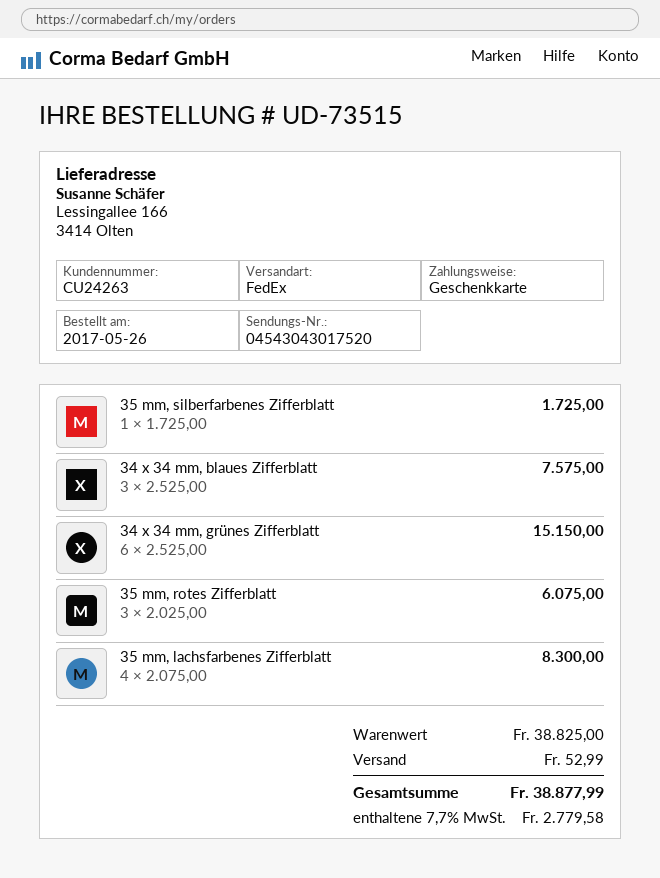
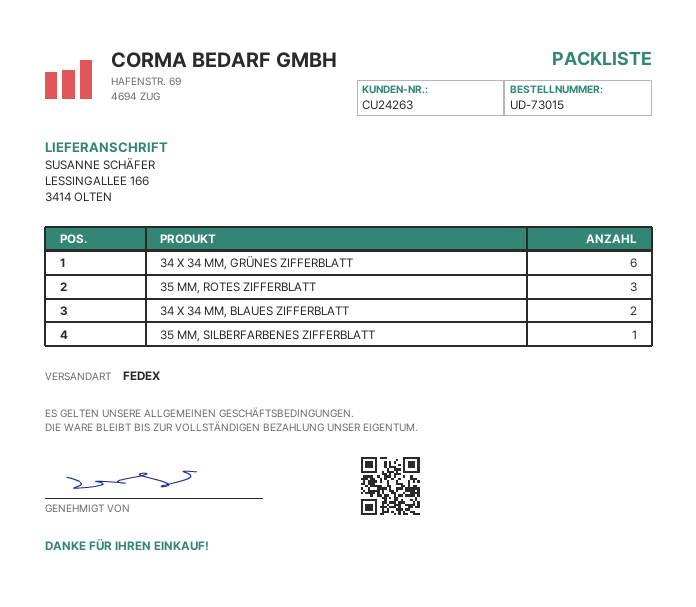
order number: UD-73515 -> UD-73015
34 x 34 mm, blaues Zifferblatt: 3 -> 2
35 mm, lachsfarbenes Zifferblatt: 4 -> none

